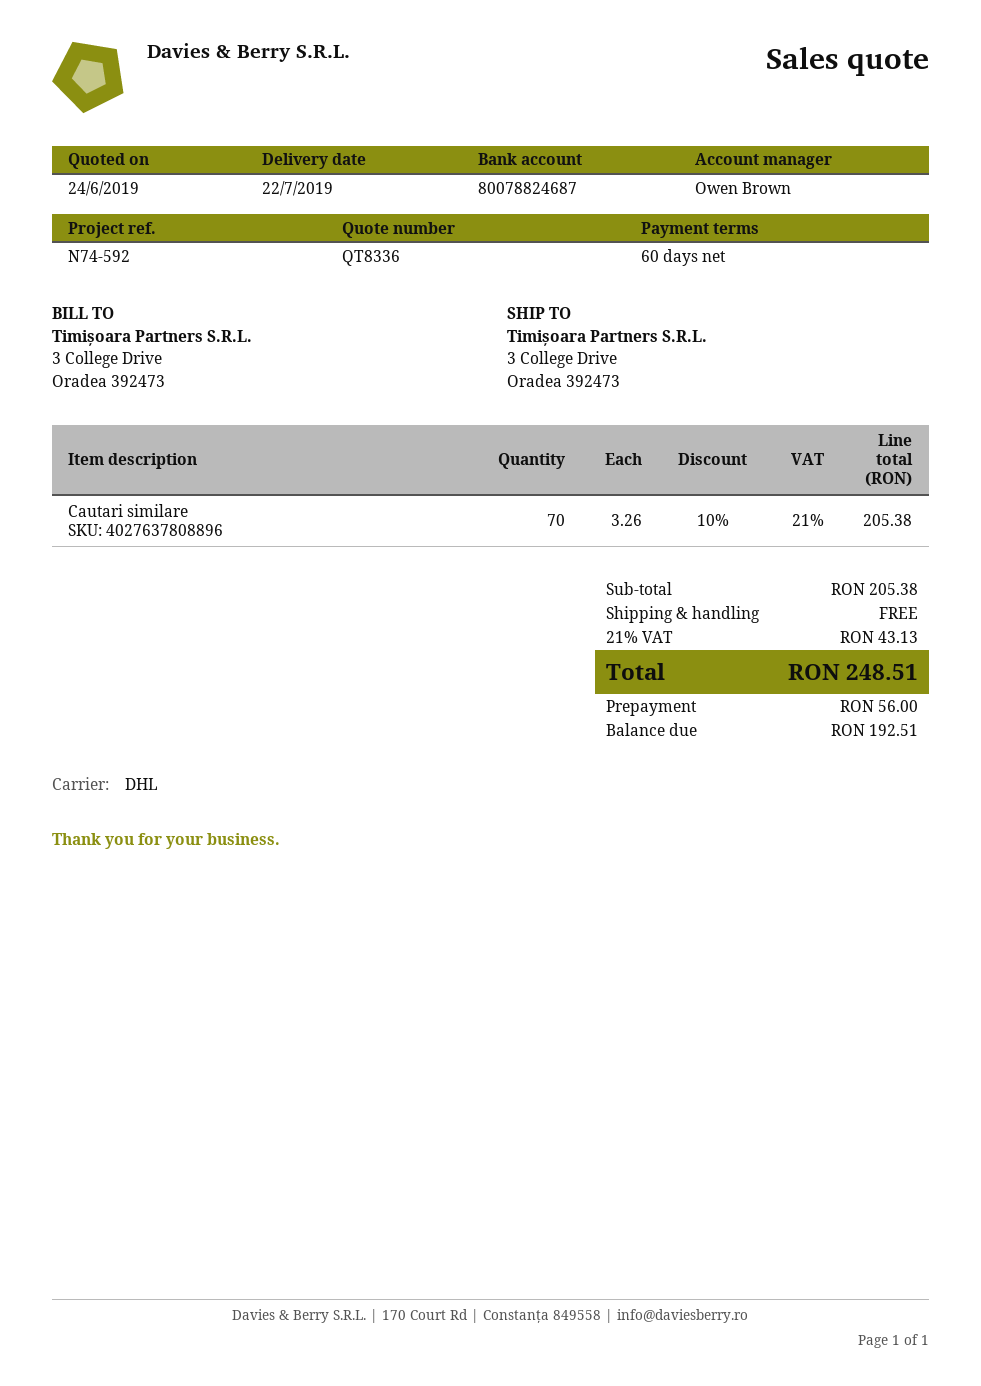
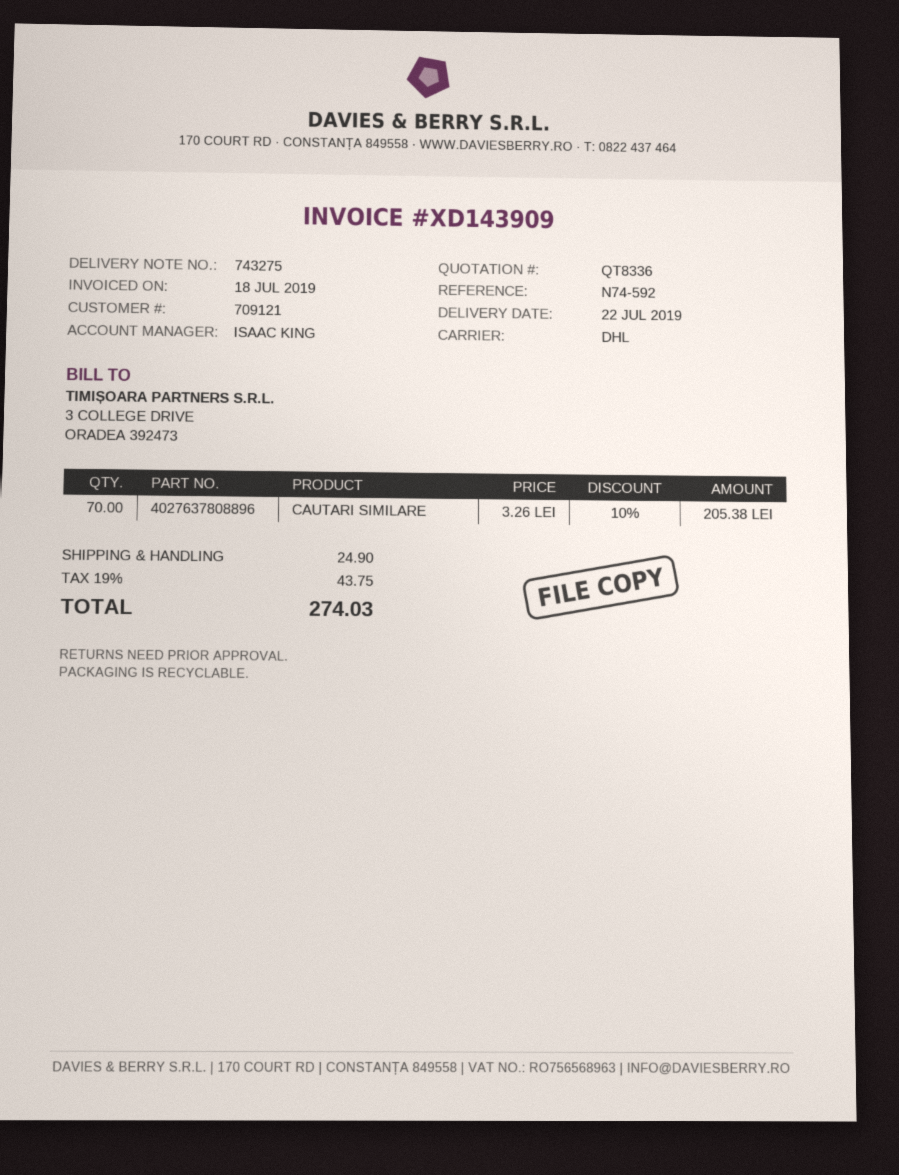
sales rep: Owen Brown -> ISAAC KING
shipping: 0.00 -> 24.90
tax: 21% = 43.13 -> 19% = 43.75
total: 248.51 -> 274.03

